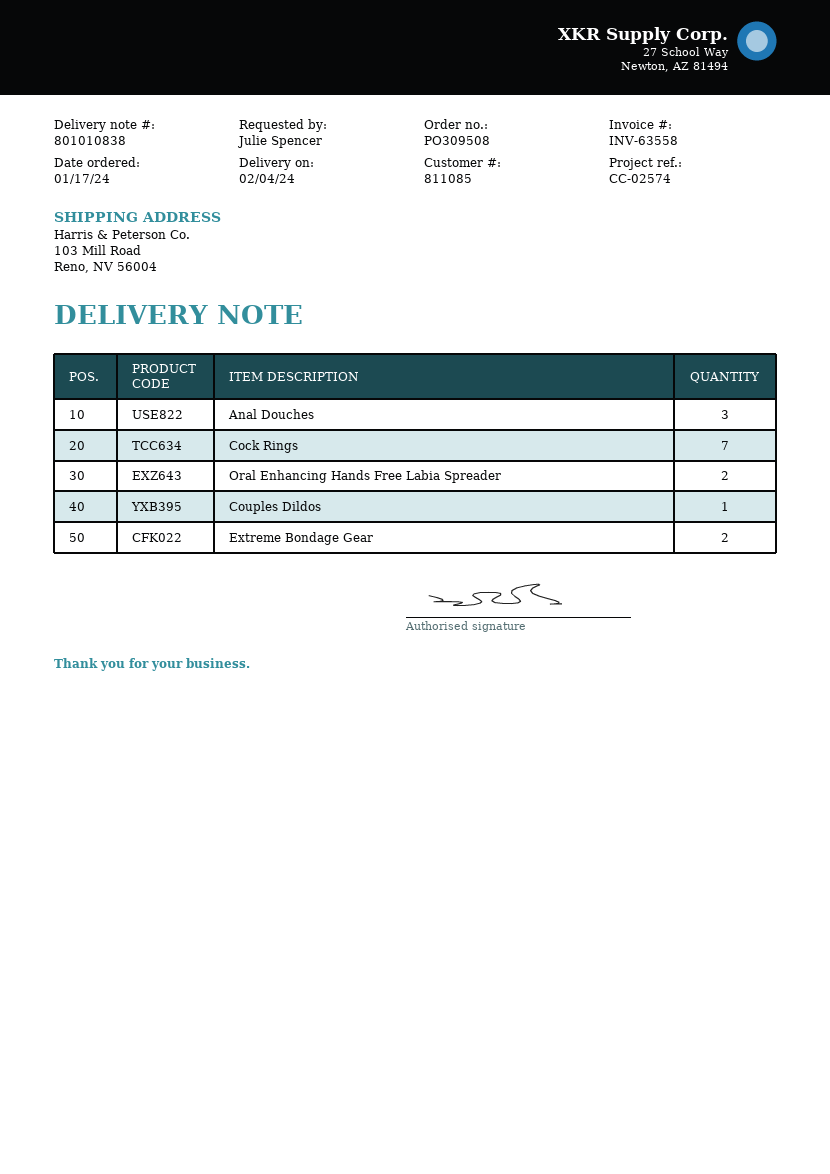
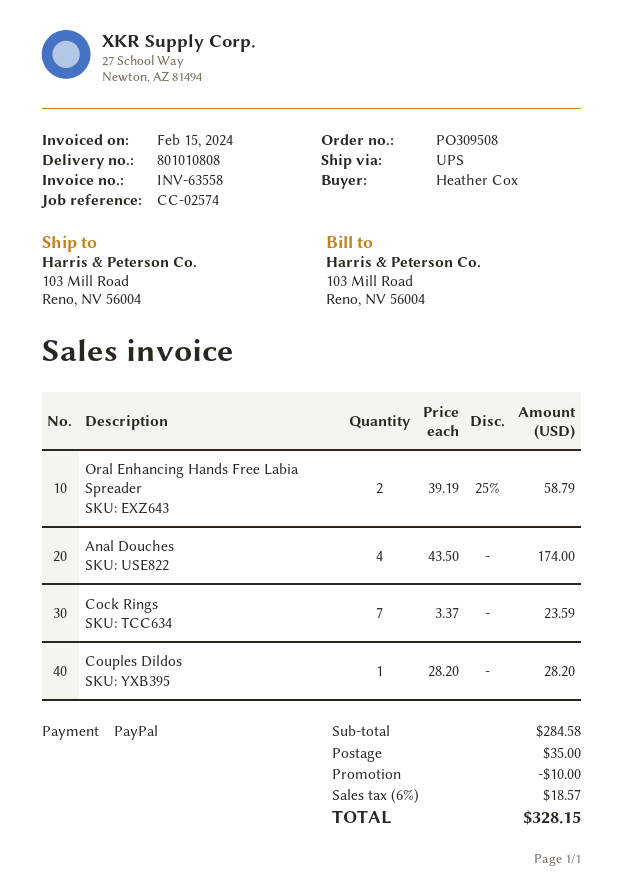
delivery note number: 801010838 -> 801010808
ordered by: Julie Spencer -> Heather Cox
Anal Douches: 3 -> 4
Extreme Bondage Gear: 2 -> none

